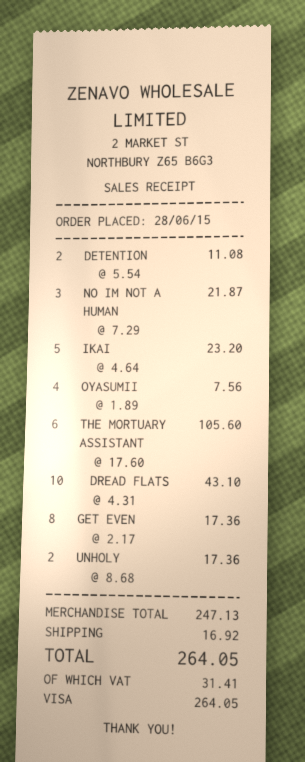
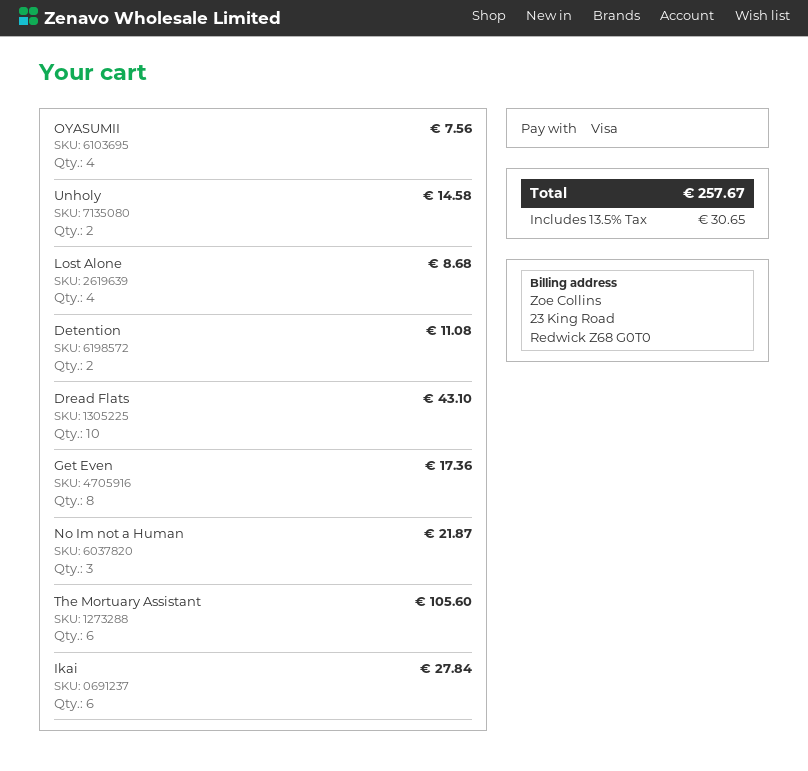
IKAI: 5 for 23.20 -> 6 for 27.84
UNHOLY: 2 for 17.36 -> 2 for 14.58
Lost Alone: none -> 4 for 8.68
shipping: 16.92 -> none
tax: 31.41 -> 30.65
total: 264.05 -> 257.67

